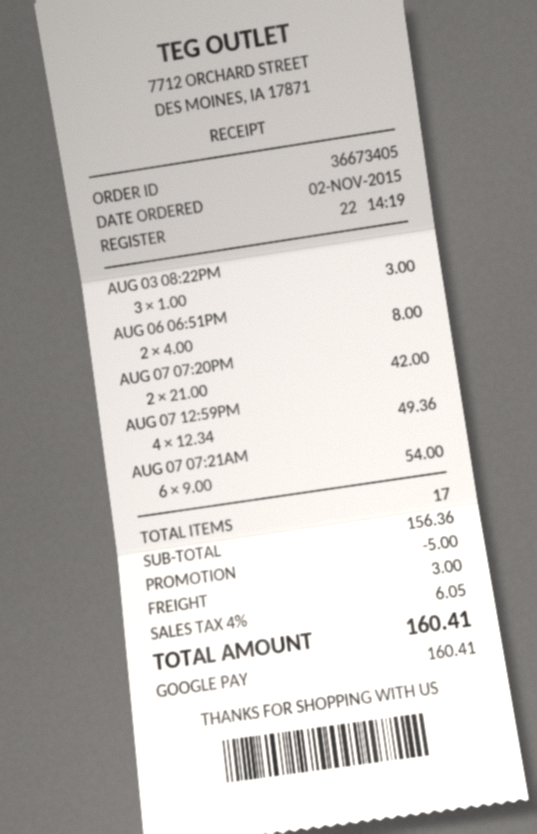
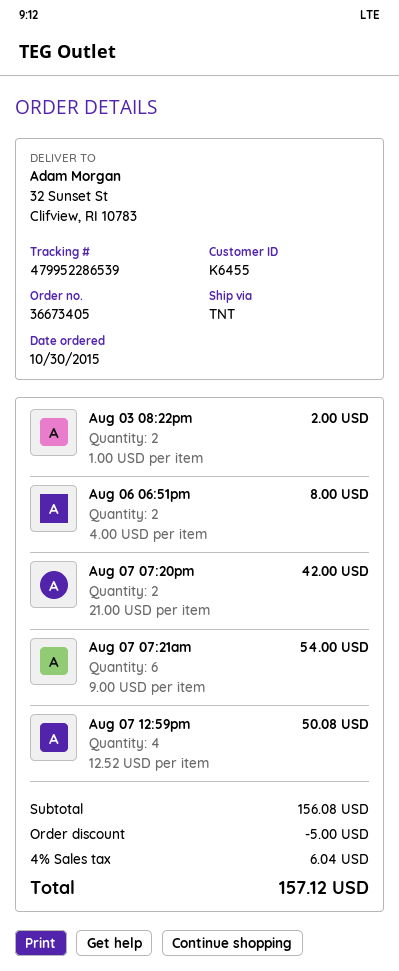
order date: 2015-11-02 -> 2015-10-30
AUG 03 08:22PM: 3 x 1.00 = 3.00 -> 2 x 1.00 = 2.00
AUG 07 12:59PM: 4 x 12.34 = 49.36 -> 4 x 12.52 = 50.08
subtotal: 156.36 -> 156.08
shipping: 3.00 -> none
tax: 4% = 6.05 -> 4% = 6.04
total: 160.41 -> 157.12

